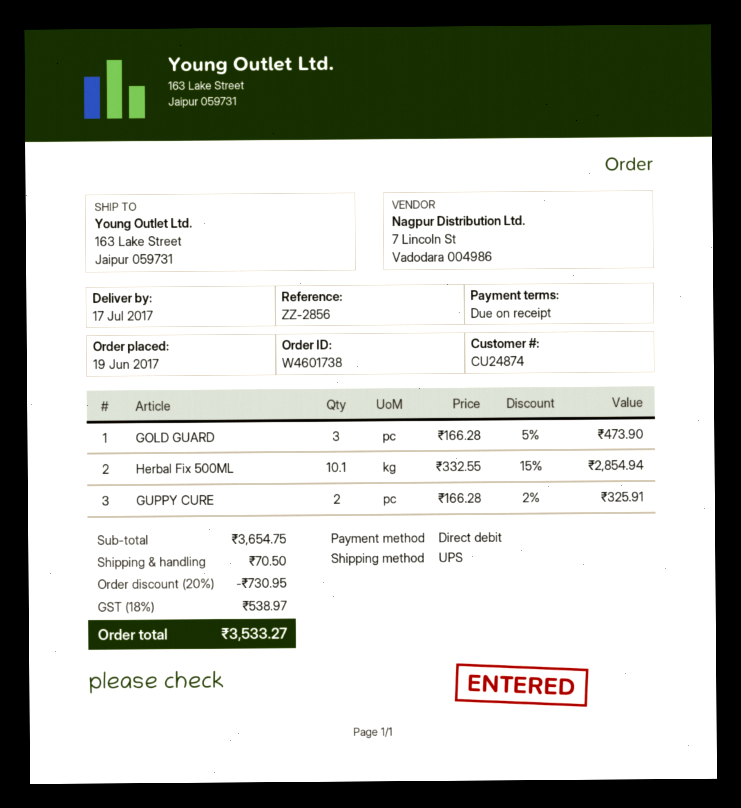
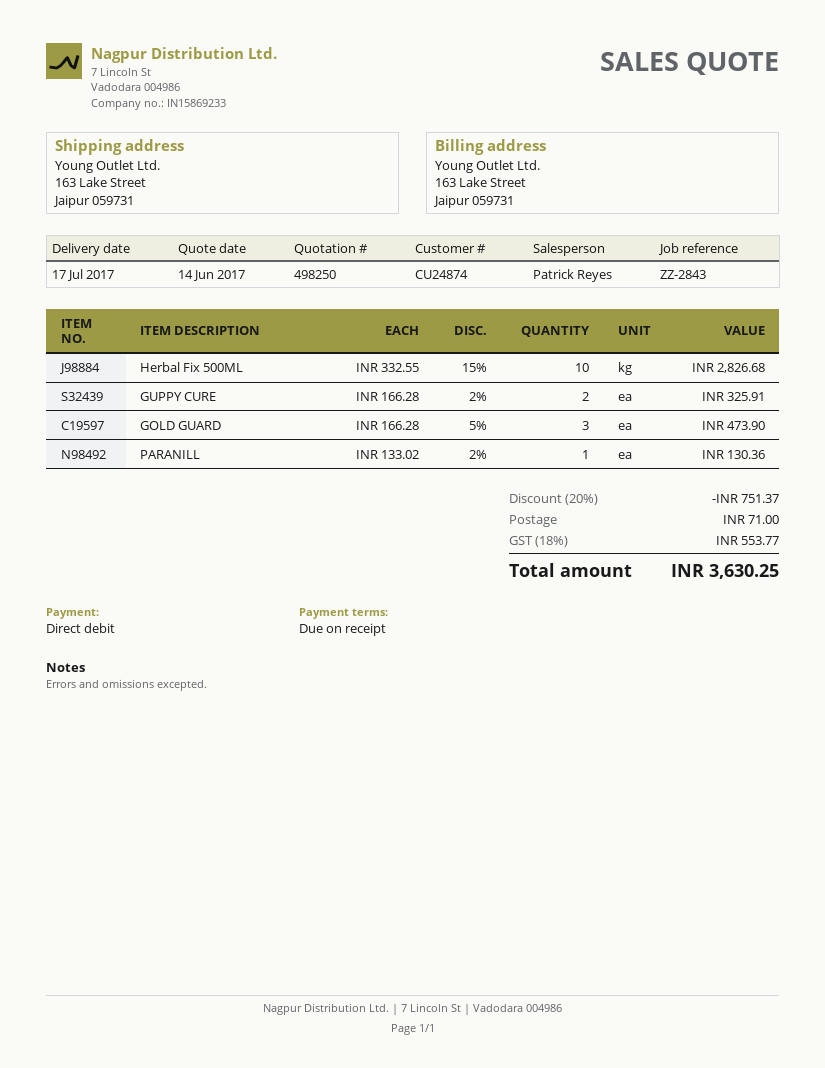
reference: ZZ-2856 -> ZZ-2843
Herbal Fix 500ML: 10.1 x 332.55 - 15% = 2854.94 -> 10 x 332.55 - 15% = 2826.68
PARANILL: none -> 1 x 133.02 - 2% = 130.36
discount: 20% = 730.95 -> 20% = 751.37
shipping: 70.50 -> 71.00
tax: 18% = 538.97 -> 18% = 553.77
total: 3533.27 -> 3630.25

